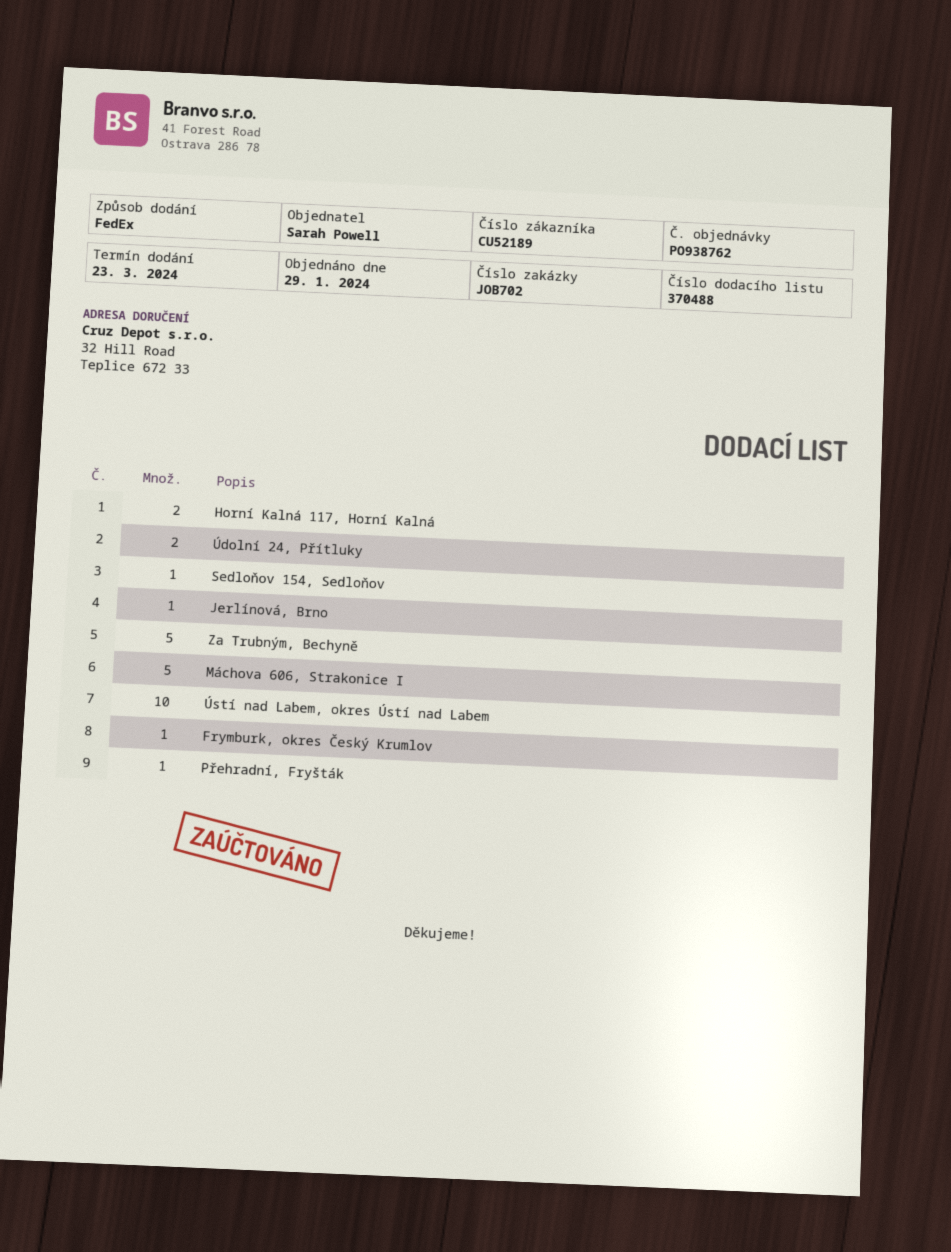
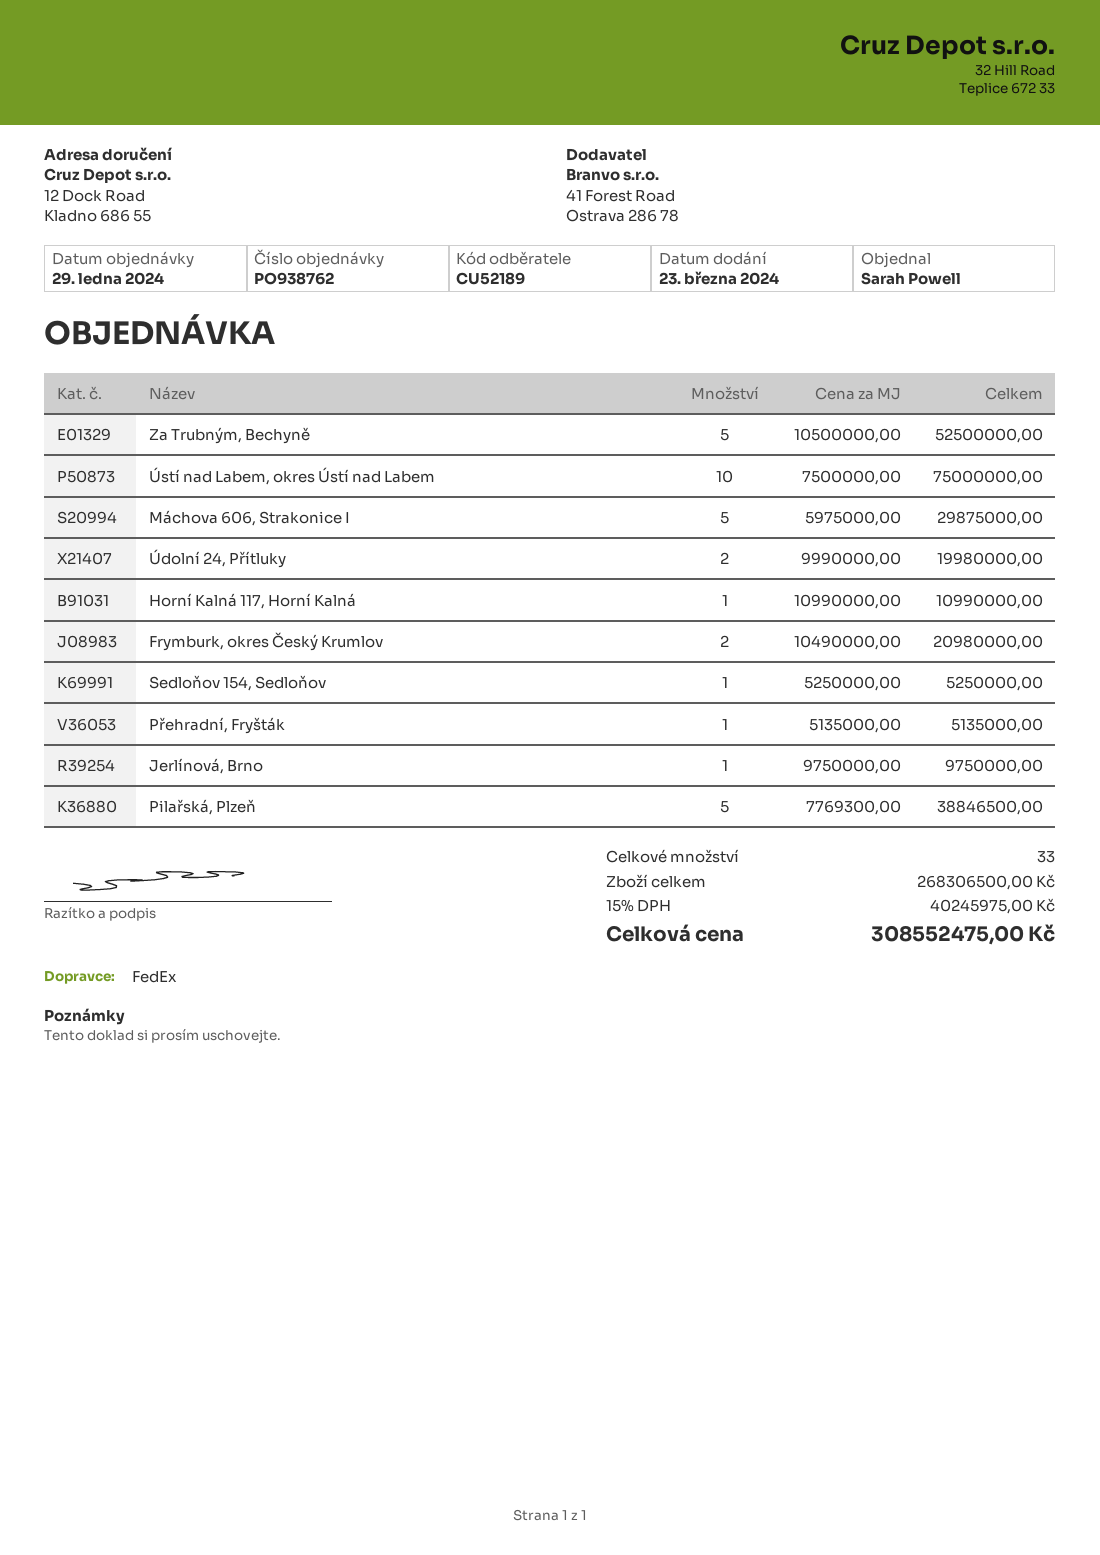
ship to: 32 Hill Road, Teplice 672 33 -> 12 Dock Road, Kladno 686 55
Horní Kalná 117, Horní Kalná: 2 -> 1
Frymburk, okres Český Krumlov: 1 -> 2
Pilařská, Plzeň: none -> 5

